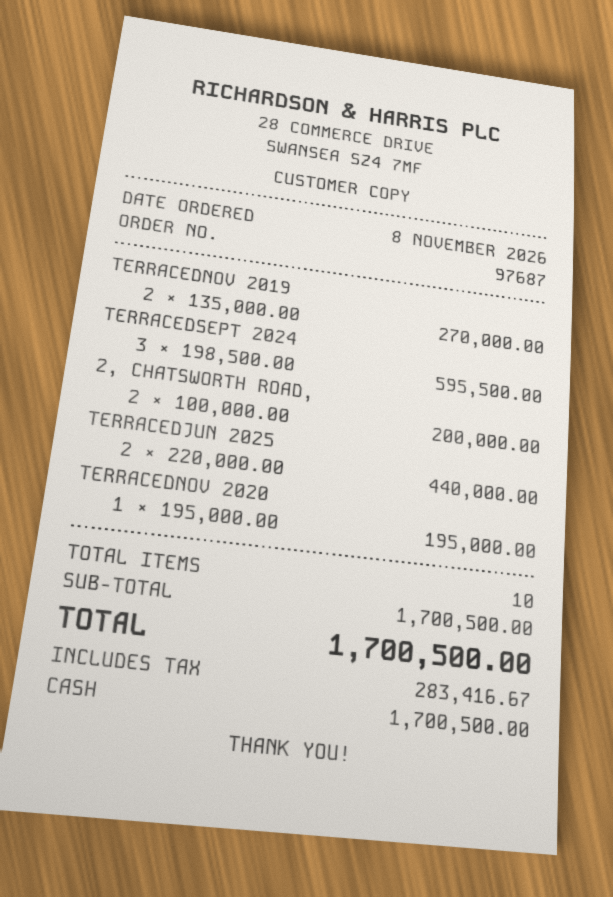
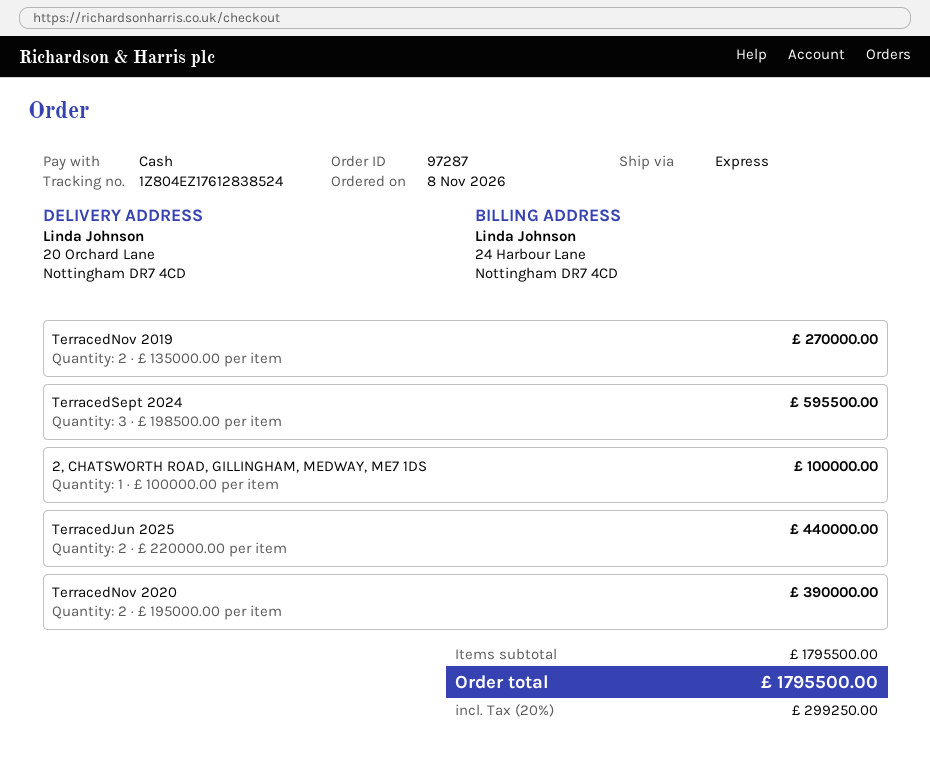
order number: 97687 -> 97287
2, CHATSWORTH ROAD,: 2 x 100000.00 = 200000.00 -> 1 x 100000.00 = 100000.00
TERRACEDNOV 2020: 1 x 195000.00 = 195000.00 -> 2 x 195000.00 = 390000.00
subtotal: 1700500.00 -> 1795500.00
tax: 283416.67 -> 299250.00
total: 1700500.00 -> 1795500.00

